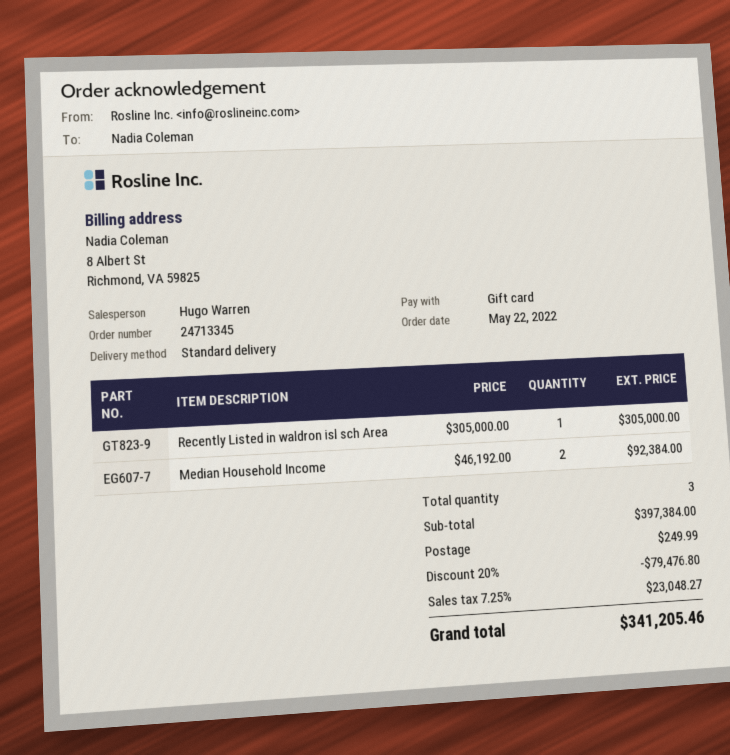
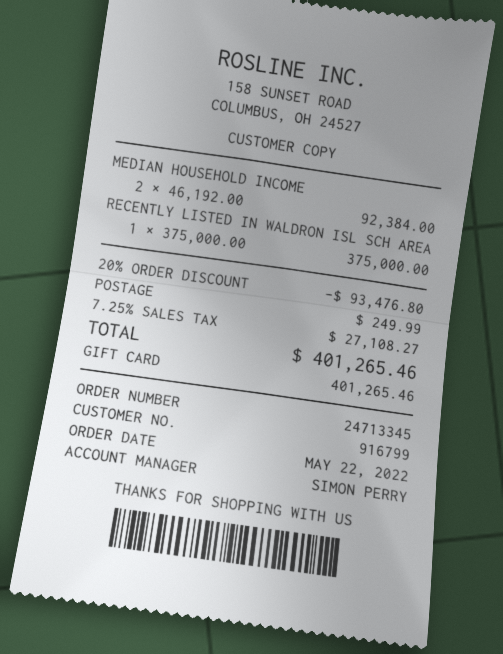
sales rep: Hugo Warren -> SIMON PERRY
Recently Listed in waldron isl sch Area: 1 x 305000.00 = 305000.00 -> 1 x 375000.00 = 375000.00
discount: 20% = 79476.80 -> 20% = 93476.80
tax: 7.25% = 23048.27 -> 7.25% = 27108.27
total: 341205.46 -> 401265.46

